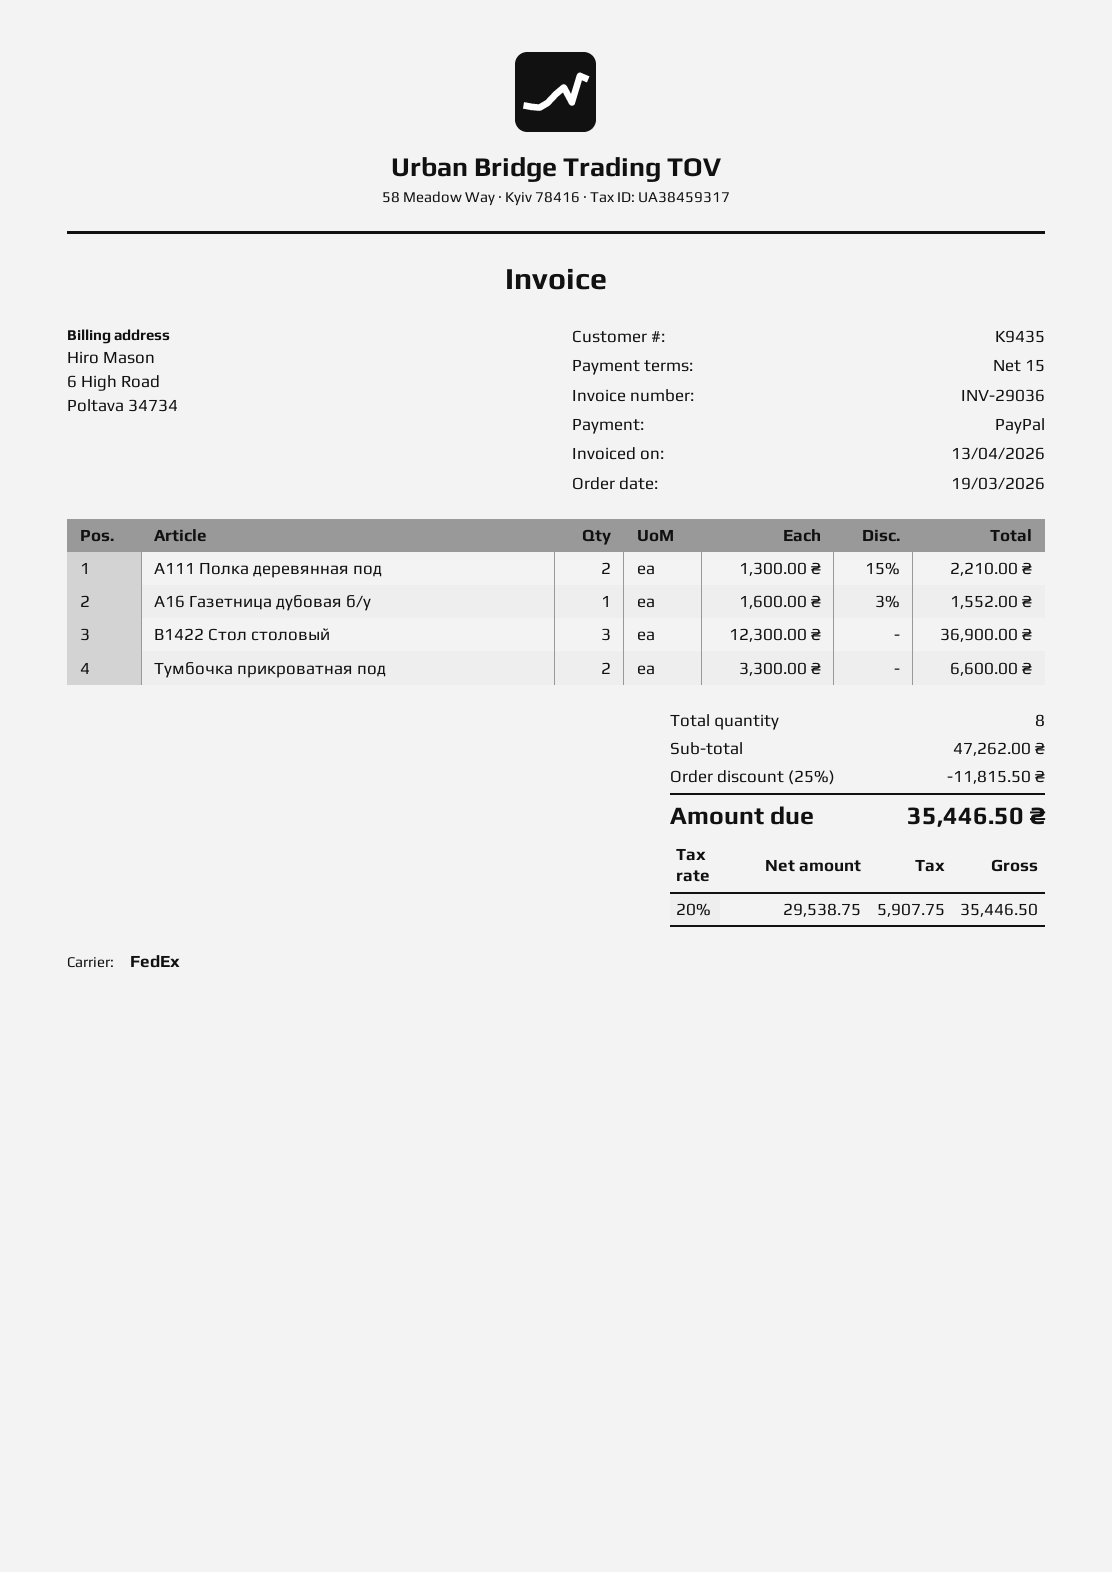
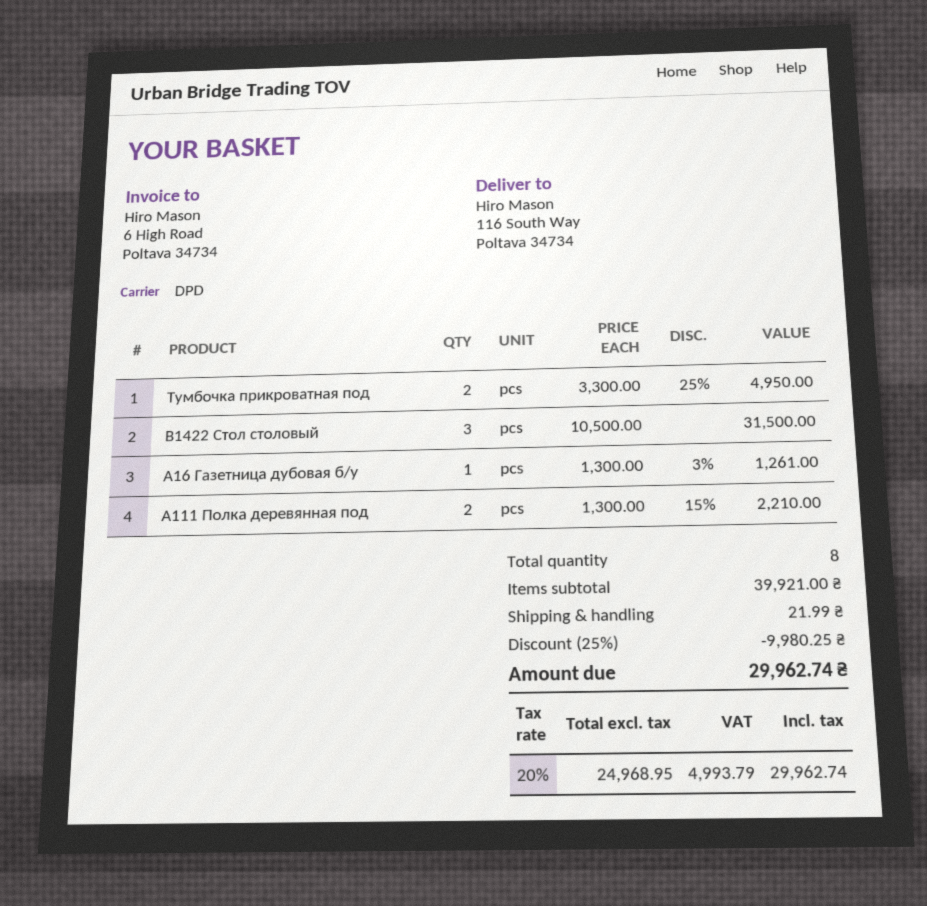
shipping method: FedEx -> DPD
А16 Газетница дубовая б/у: 1 x 1600.00 - 3% = 1552.00 -> 1 x 1300.00 - 3% = 1261.00
В1422 Стол столовый: 3 x 12300.00 = 36900.00 -> 3 x 10500.00 = 31500.00
Тумбочка прикроватная под: 2 x 3300.00 = 6600.00 -> 2 x 3300.00 - 25% = 4950.00
subtotal: 47262.00 -> 39921.00
discount: 25% = 11815.50 -> 25% = 9980.25
shipping: none -> 21.99
net: 29538.75 -> 24968.95
tax: 20% = 5907.75 -> 20% = 4993.79
total: 35446.50 -> 29962.74

